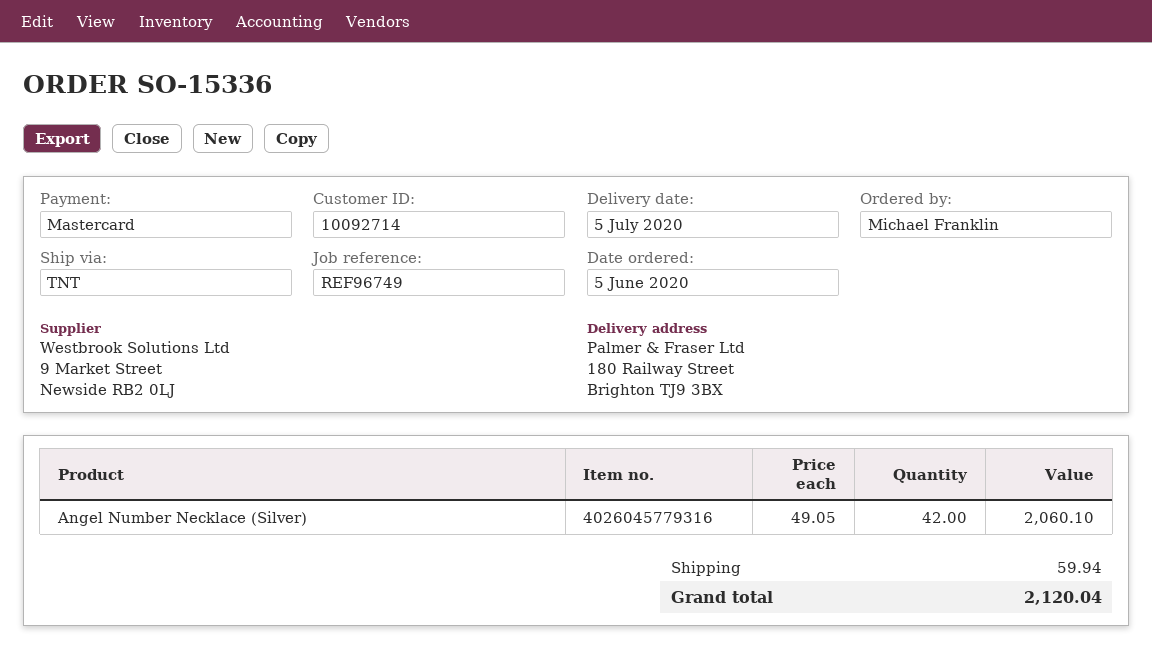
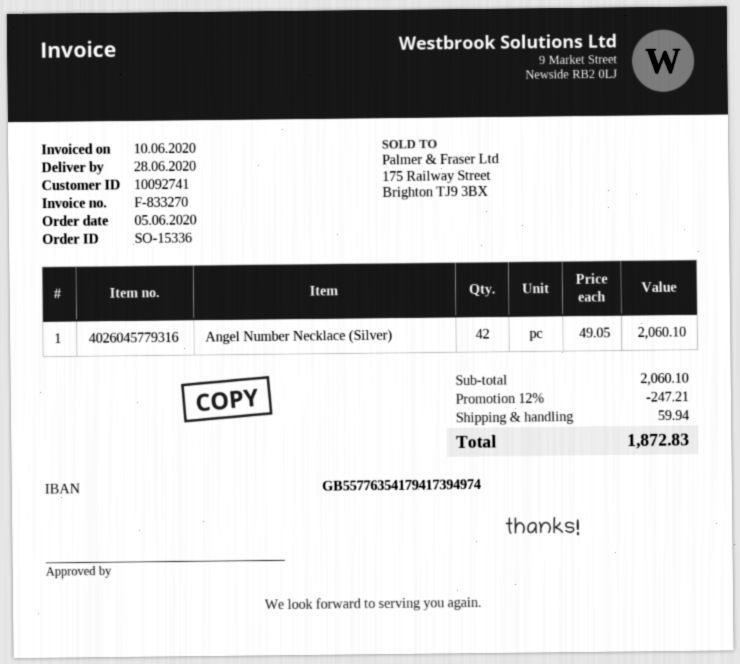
delivery date: 2020-07-05 -> 2020-06-28
customer number: 10092714 -> 10092741
discount: none -> 12% = 247.21
total: 2120.04 -> 1872.83

